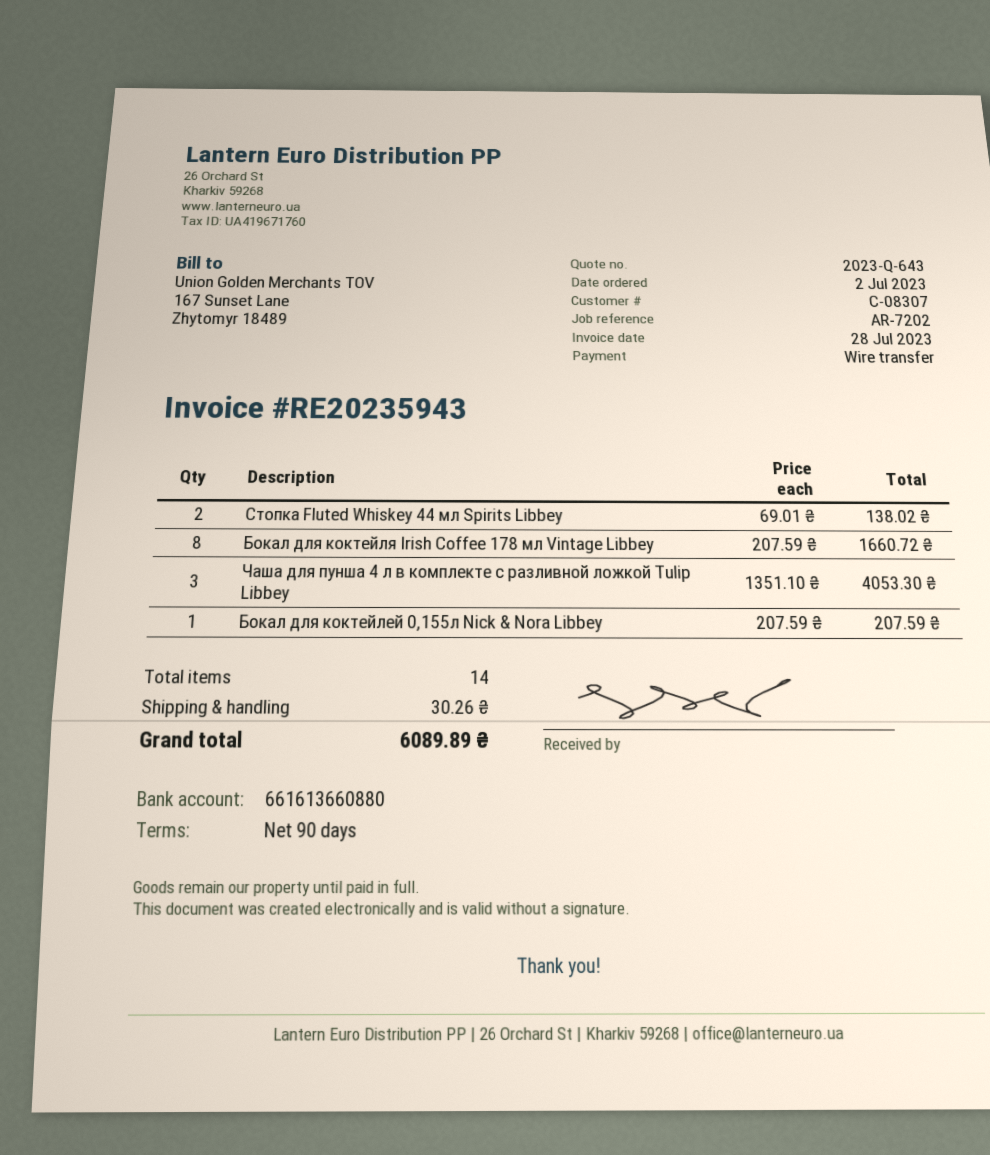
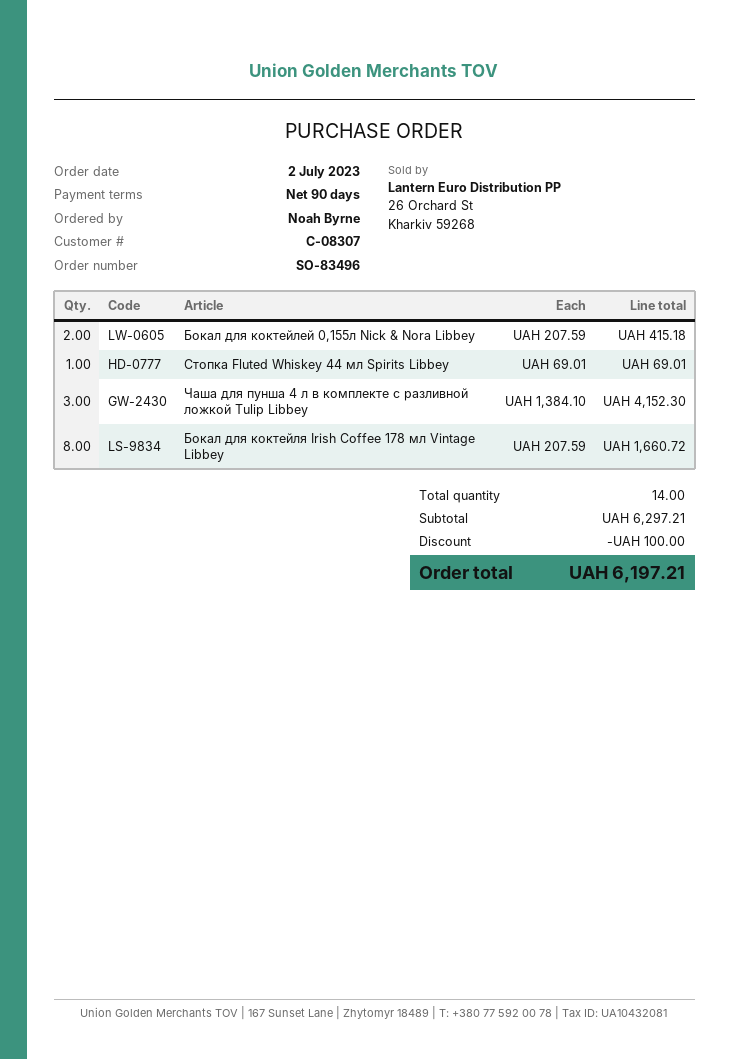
Стопка Fluted Whiskey 44 мл Spirits Libbey: 2 x 69.01 = 138.02 -> 1 x 69.01 = 69.01
Чаша для пунша 4 л в комплекте с разливной ложкой Tulip Libbey: 3 x 1351.10 = 4053.30 -> 3 x 1384.10 = 4152.30
Бокал для коктейлей 0,155л Nick & Nora Libbey: 1 x 207.59 = 207.59 -> 2 x 207.59 = 415.18
discount: none -> 100.00
shipping: 30.26 -> none
total: 6089.89 -> 6197.21

